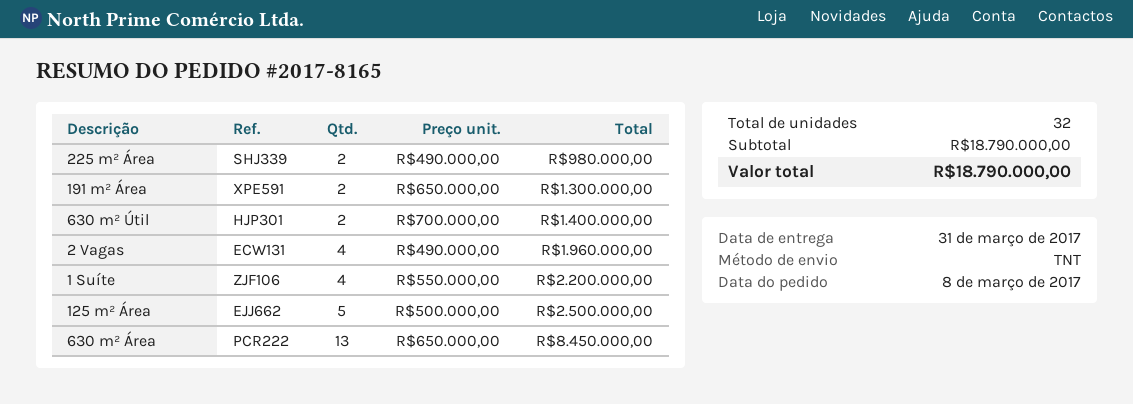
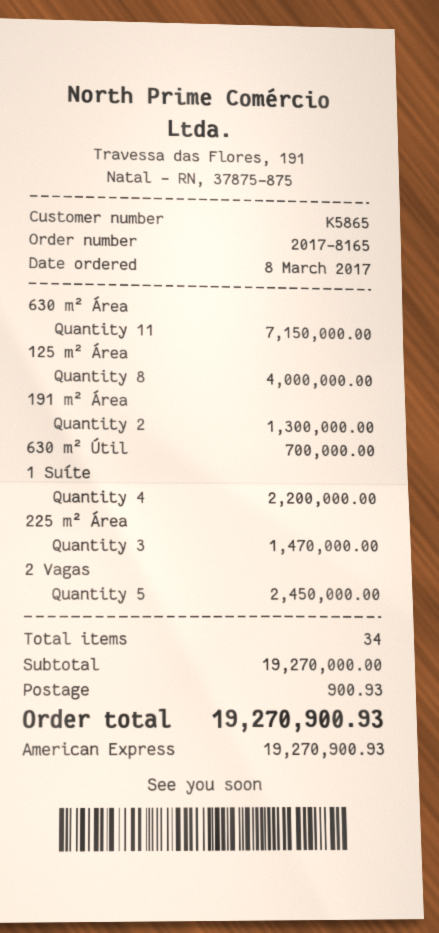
225 m² Área: 2 for 980000.00 -> 3 for 1470000.00
630 m² Útil: 2 for 1400000.00 -> 1 for 700000.00
2 Vagas: 4 for 1960000.00 -> 5 for 2450000.00
125 m² Área: 5 for 2500000.00 -> 8 for 4000000.00
630 m² Área: 13 for 8450000.00 -> 11 for 7150000.00
total quantity: 32 -> 34
subtotal: 18790000.00 -> 19270000.00
shipping: none -> 900.93
total: 18790000.00 -> 19270900.93

